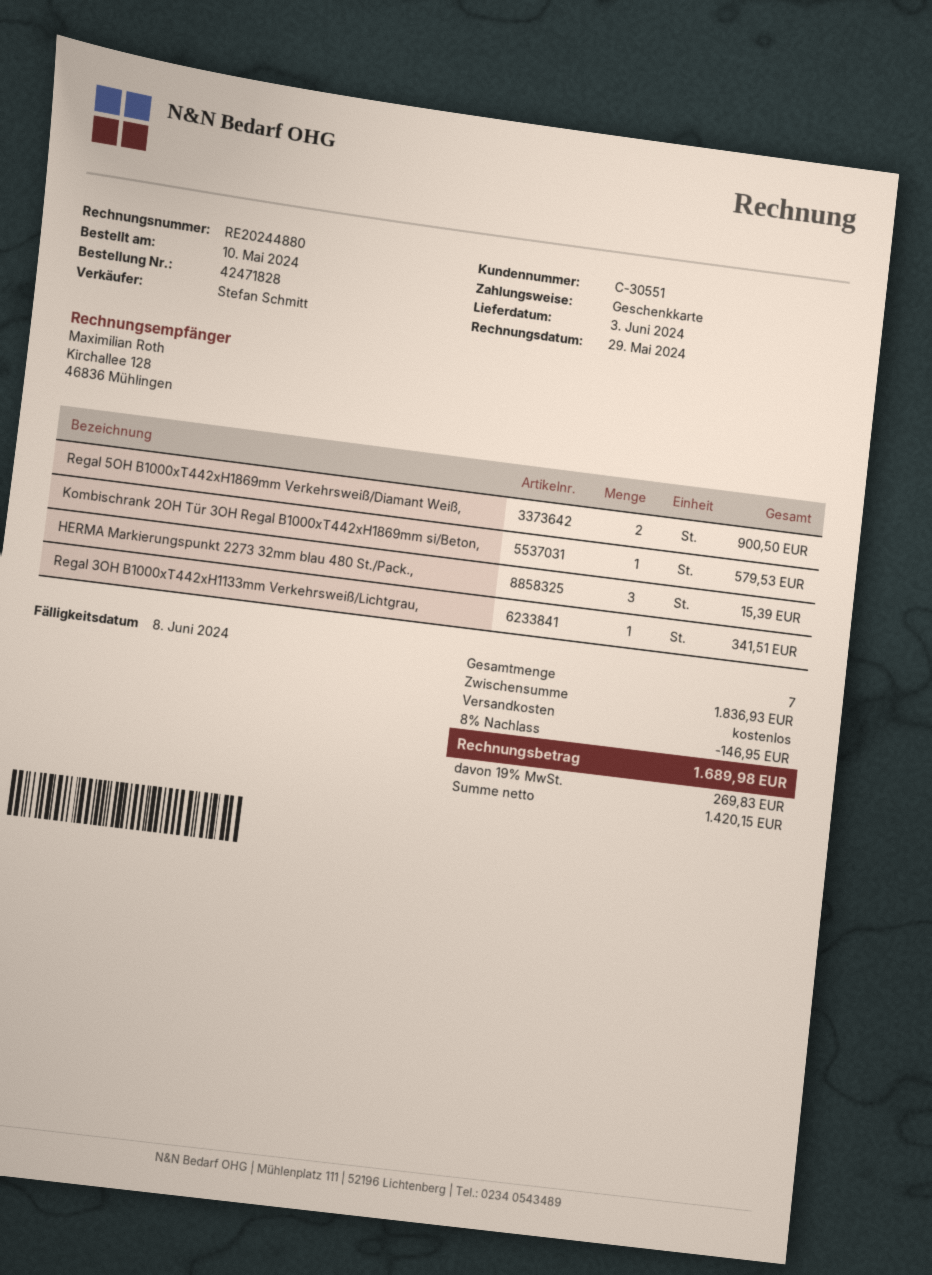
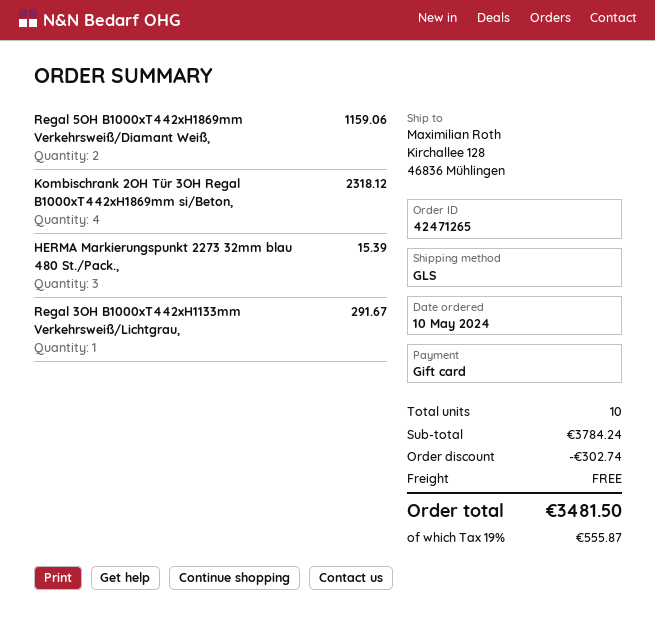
order number: 42471828 -> 42471265
Regal 5OH B1000xT442xH1869mm Verkehrsweiß/Diamant Weiß,: 2 for 900.50 -> 2 for 1159.06
Kombischrank 2OH Tür 3OH Regal B1000xT442xH1869mm si/Beton,: 1 for 579.53 -> 4 for 2318.12
Regal 3OH B1000xT442xH1133mm Verkehrsweiß/Lichtgrau,: 1 for 341.51 -> 1 for 291.67
total quantity: 7 -> 10
subtotal: 1836.93 -> 3784.24
discount: 146.95 -> 302.74
tax: 19% = 269.83 -> 19% = 555.87
total: 1689.98 -> 3481.50

